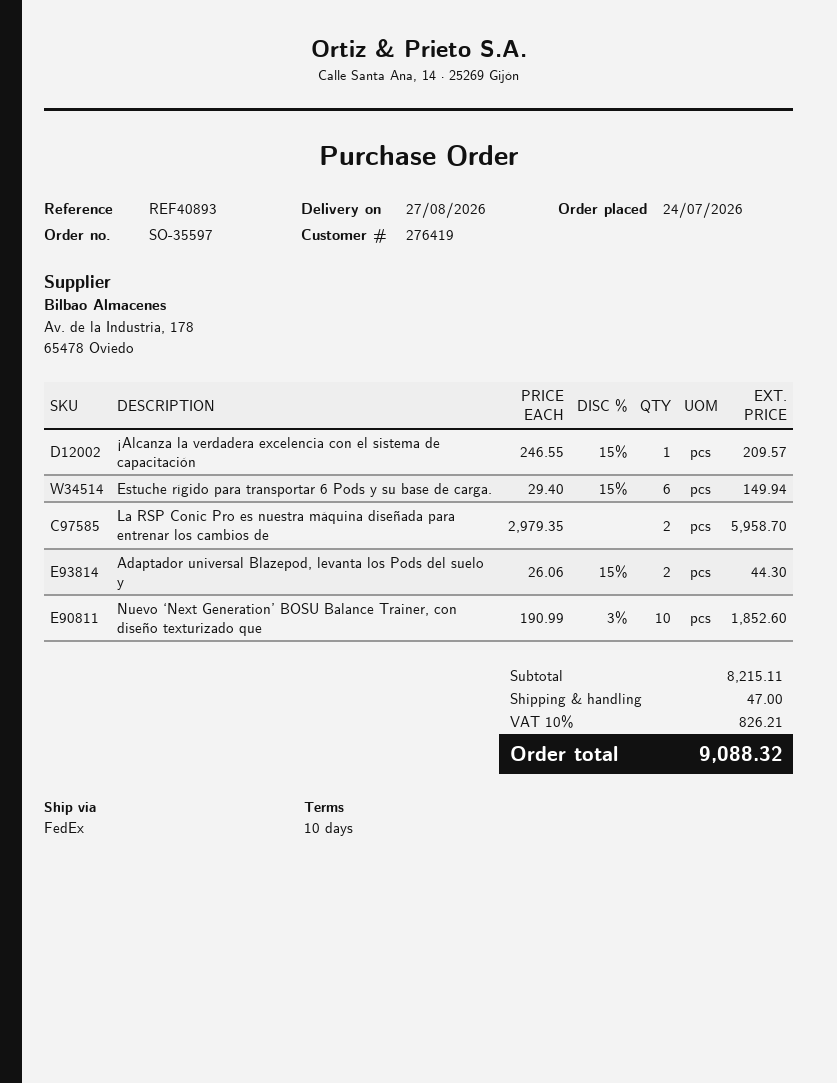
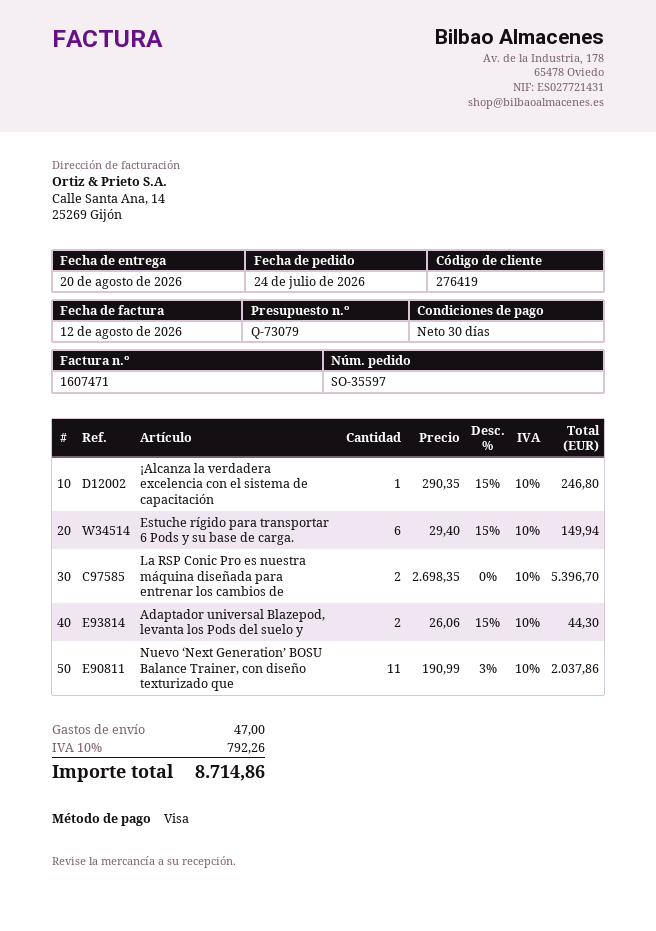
delivery date: 2026-08-27 -> 2026-08-20
payment terms: 10 days -> 30 days
¡Alcanza la verdadera excelencia con el sistema de capacitación: 1 x 246.55 - 15% = 209.57 -> 1 x 290.35 - 15% = 246.80
La RSP Conic Pro es nuestra máquina diseñada para entrenar los cambios de: 2 x 2979.35 = 5958.70 -> 2 x 2698.35 = 5396.70
Nuevo ‘Next Generation’ BOSU Balance Trainer, con diseño texturizado que: 10 x 190.99 - 3% = 1852.60 -> 11 x 190.99 - 3% = 2037.86
tax: 10% = 826.21 -> 10% = 792.26
total: 9088.32 -> 8714.86

